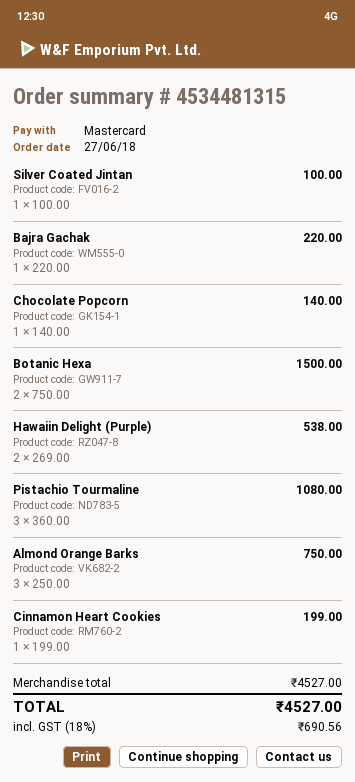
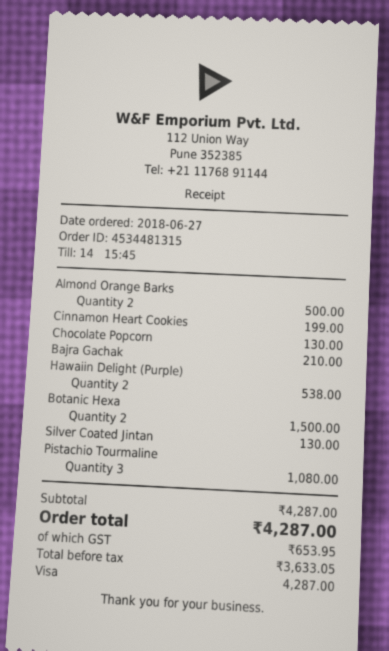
payment method: Mastercard -> Visa
Silver Coated Jintan: 1 for 100.00 -> 1 for 130.00
Bajra Gachak: 1 for 220.00 -> 1 for 210.00
Chocolate Popcorn: 1 for 140.00 -> 1 for 130.00
Almond Orange Barks: 3 for 750.00 -> 2 for 500.00
subtotal: 4527.00 -> 4287.00
tax: 690.56 -> 653.95
total: 4527.00 -> 4287.00

